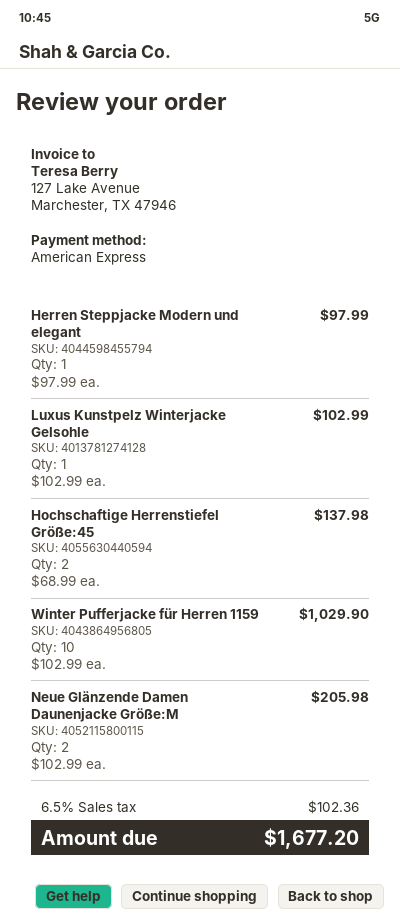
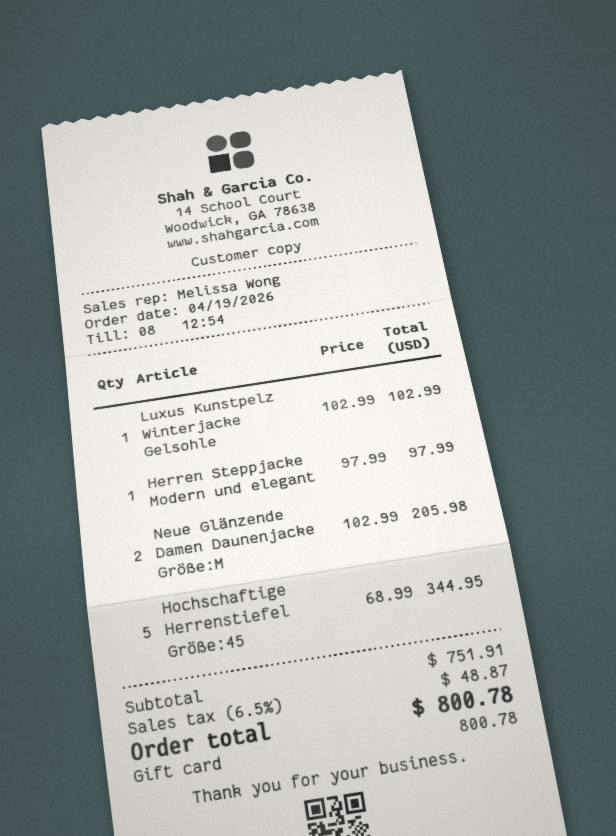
payment method: American Express -> gift card
Hochschaftige Herrenstiefel Größe:45: 2 x 68.99 = 137.98 -> 5 x 68.99 = 344.95
Winter Pufferjacke für Herren 1159: 10 x 102.99 = 1029.90 -> none
tax: 6.5% = 102.36 -> 6.5% = 48.87
total: 1677.20 -> 800.78

